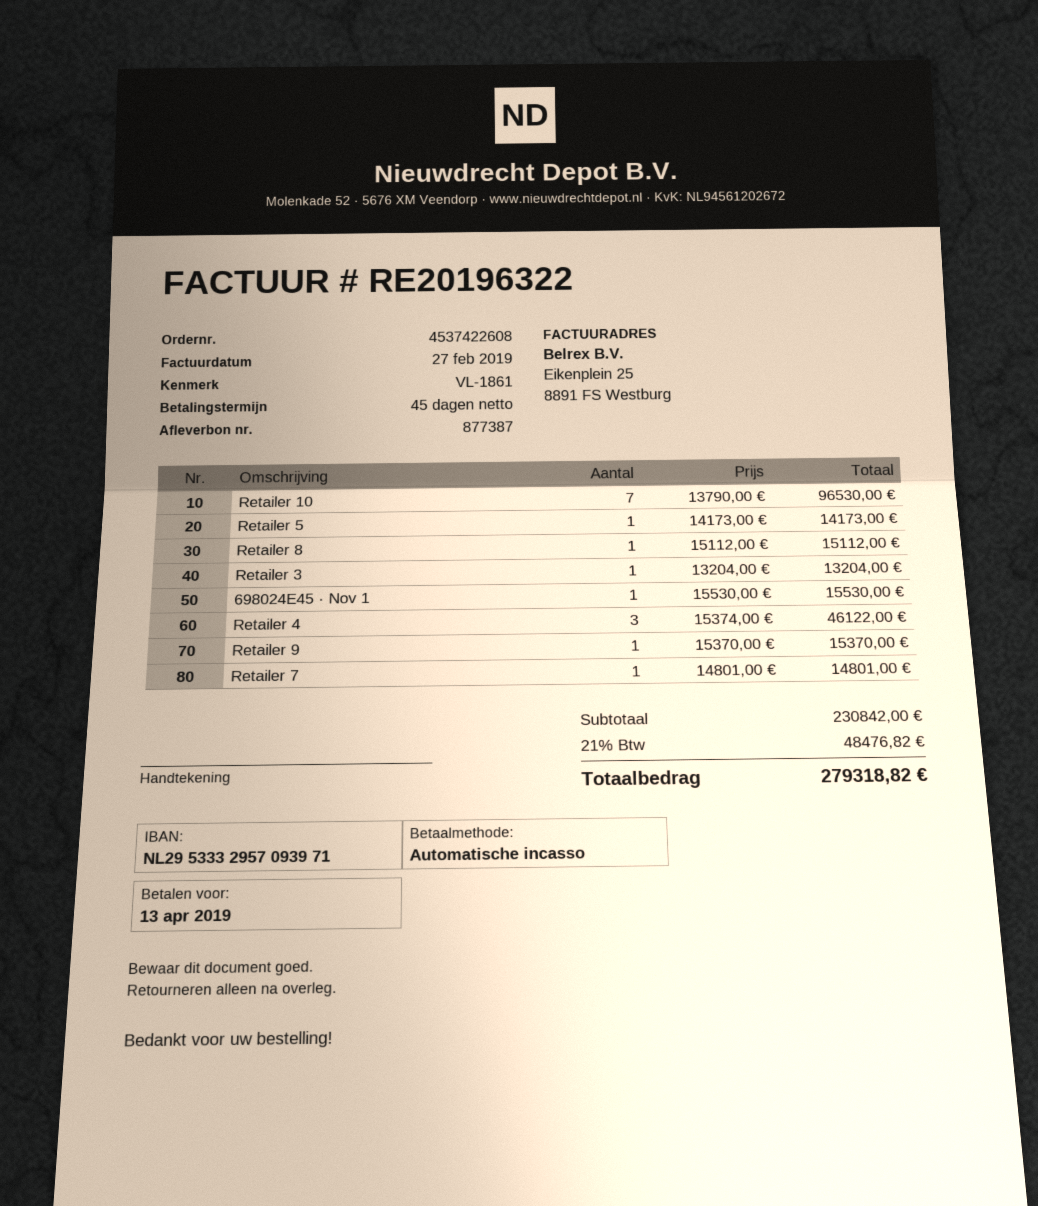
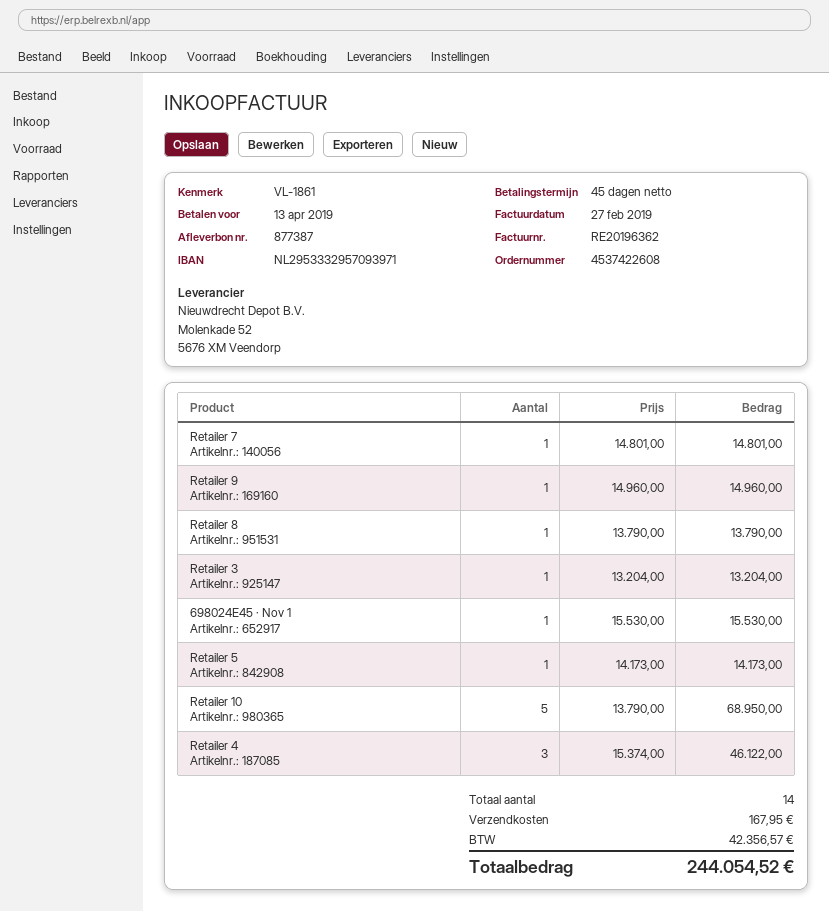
invoice number: RE20196322 -> RE20196362
Retailer 10: 7 x 13790.00 = 96530.00 -> 5 x 13790.00 = 68950.00
Retailer 8: 1 x 15112.00 = 15112.00 -> 1 x 13790.00 = 13790.00
Retailer 9: 1 x 15370.00 = 15370.00 -> 1 x 14960.00 = 14960.00
shipping: none -> 167.95
tax: 48476.82 -> 42356.57
total: 279318.82 -> 244054.52

